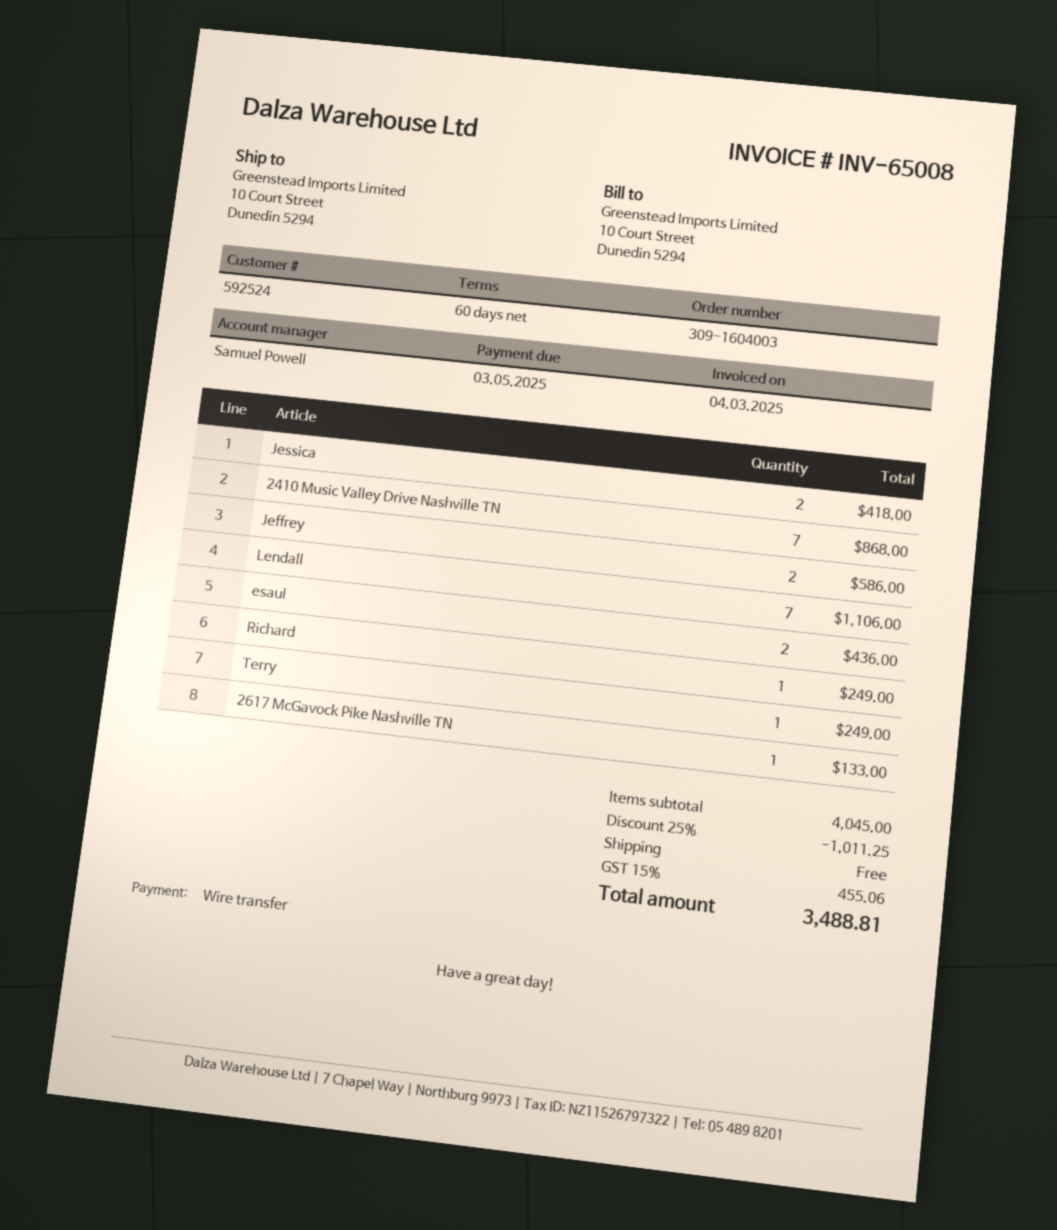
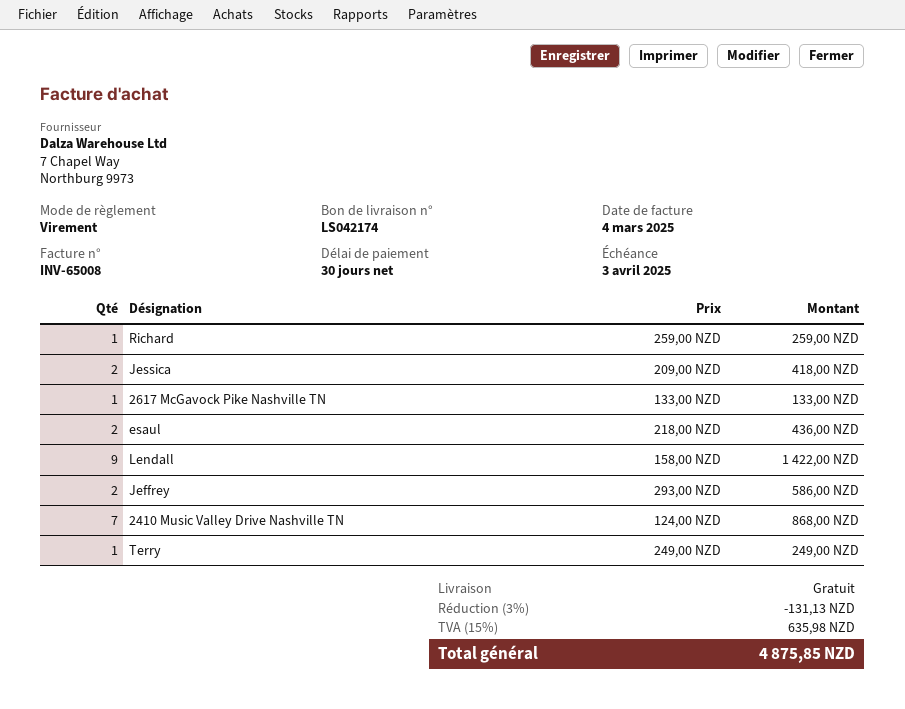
payment terms: 60 days -> 30 days
due date: 2025-05-03 -> 2025-04-03
Lendall: 7 for 1106.00 -> 9 for 1422.00
Richard: 1 for 249.00 -> 1 for 259.00
discount: 25% = 1011.25 -> 3% = 131.13
tax: 15% = 455.06 -> 15% = 635.98
total: 3488.81 -> 4875.85

